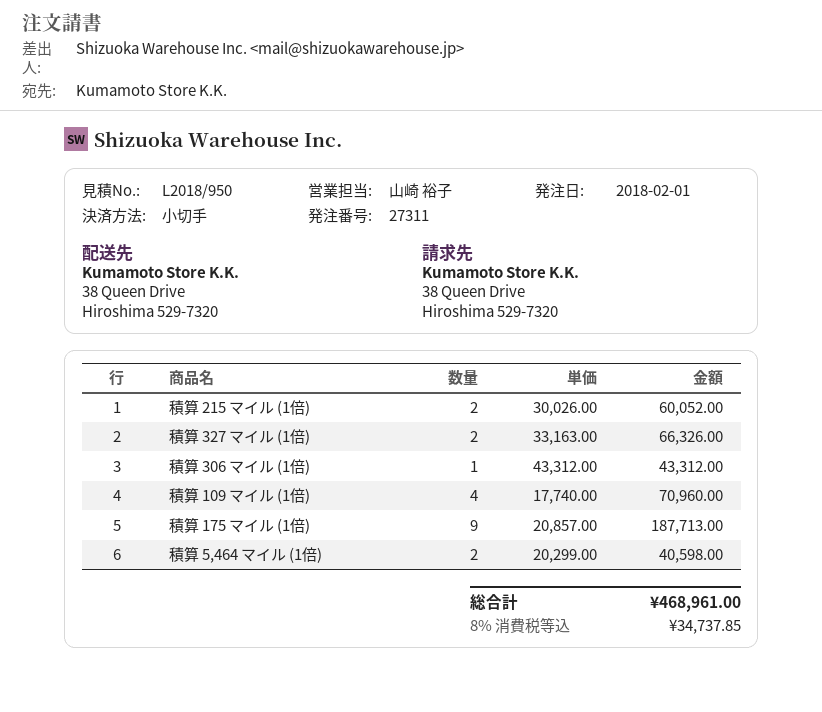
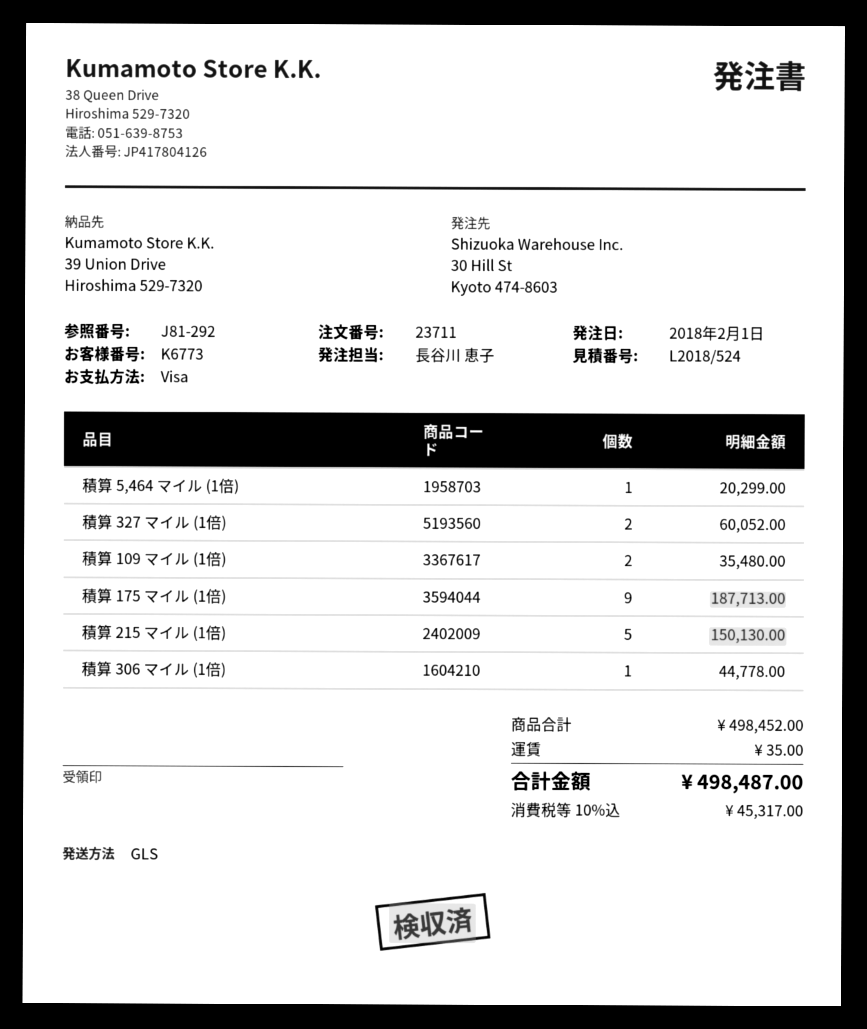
quote number: L2018/950 -> L2018/524
order number: 27311 -> 23711
payment method: cheque -> Visa
ship to: 38 Queen Drive, Hiroshima 529-7320 -> 39 Union Drive, Hiroshima 529-7320
積算 215 マイル (1倍): 2 for 60052.00 -> 5 for 150130.00
積算 327 マイル (1倍): 2 for 66326.00 -> 2 for 60052.00
積算 306 マイル (1倍): 1 for 43312.00 -> 1 for 44778.00
積算 109 マイル (1倍): 4 for 70960.00 -> 2 for 35480.00
積算 5,464 マイル (1倍): 2 for 40598.00 -> 1 for 20299.00
shipping: none -> 35.00
tax: 8% = 34737.85 -> 10% = 45317.00
total: 468961.00 -> 498487.00

